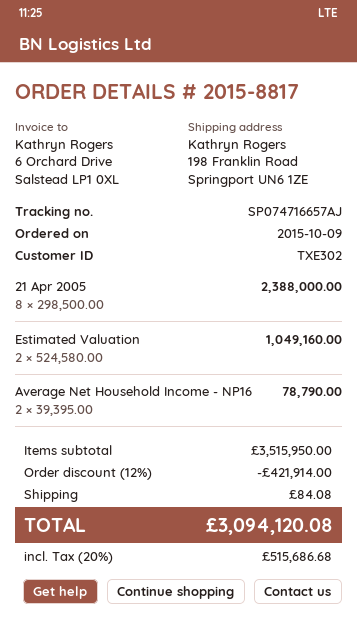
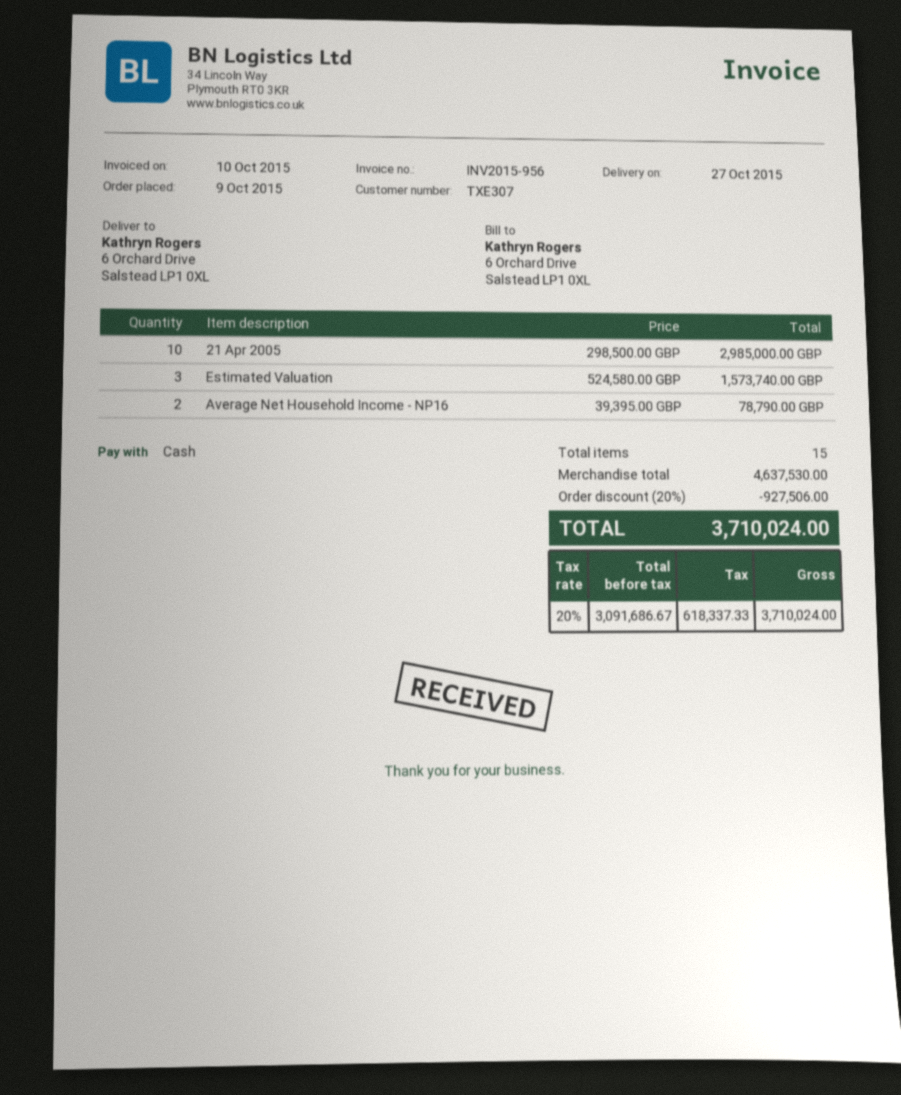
customer number: TXE302 -> TXE307
ship to: 198 Franklin Road, Springport UN6 1ZE -> 6 Orchard Drive, Salstead LP1 0XL
21 Apr 2005: 8 x 298500.00 = 2388000.00 -> 10 x 298500.00 = 2985000.00
Estimated Valuation: 2 x 524580.00 = 1049160.00 -> 3 x 524580.00 = 1573740.00
subtotal: 3515950.00 -> 4637530.00
discount: 12% = 421914.00 -> 20% = 927506.00
shipping: 84.08 -> none
tax: 20% = 515686.68 -> 20% = 618337.33
total: 3094120.08 -> 3710024.00

